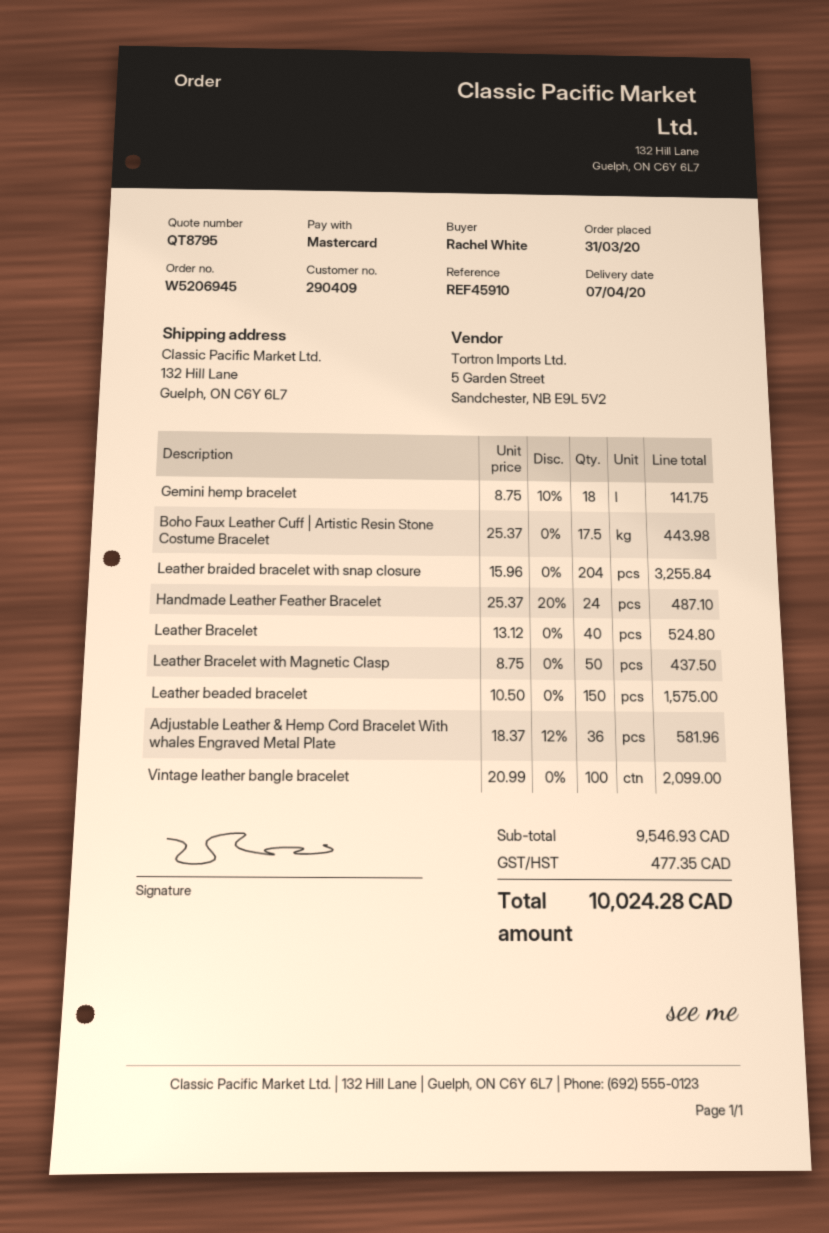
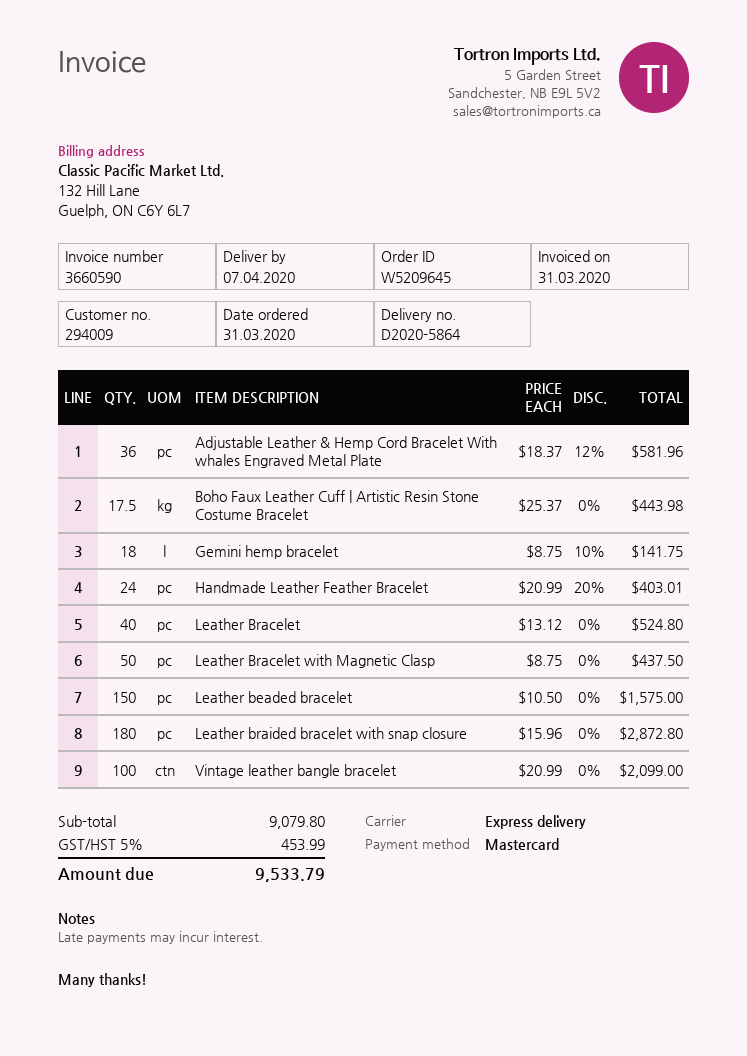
order number: W5206945 -> W5209645
customer number: 290409 -> 294009
Leather braided bracelet with snap closure: 204 x 15.96 = 3255.84 -> 180 x 15.96 = 2872.80
Handmade Leather Feather Bracelet: 24 x 25.37 - 20% = 487.10 -> 24 x 20.99 - 20% = 403.01
subtotal: 9546.93 -> 9079.80
tax: 477.35 -> 453.99
total: 10024.28 -> 9533.79

